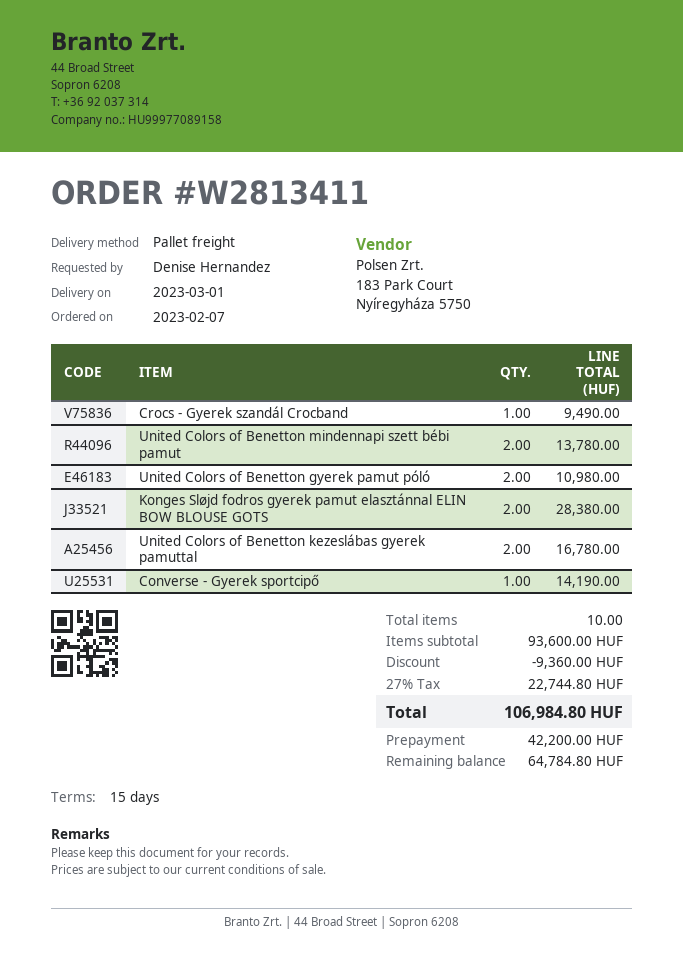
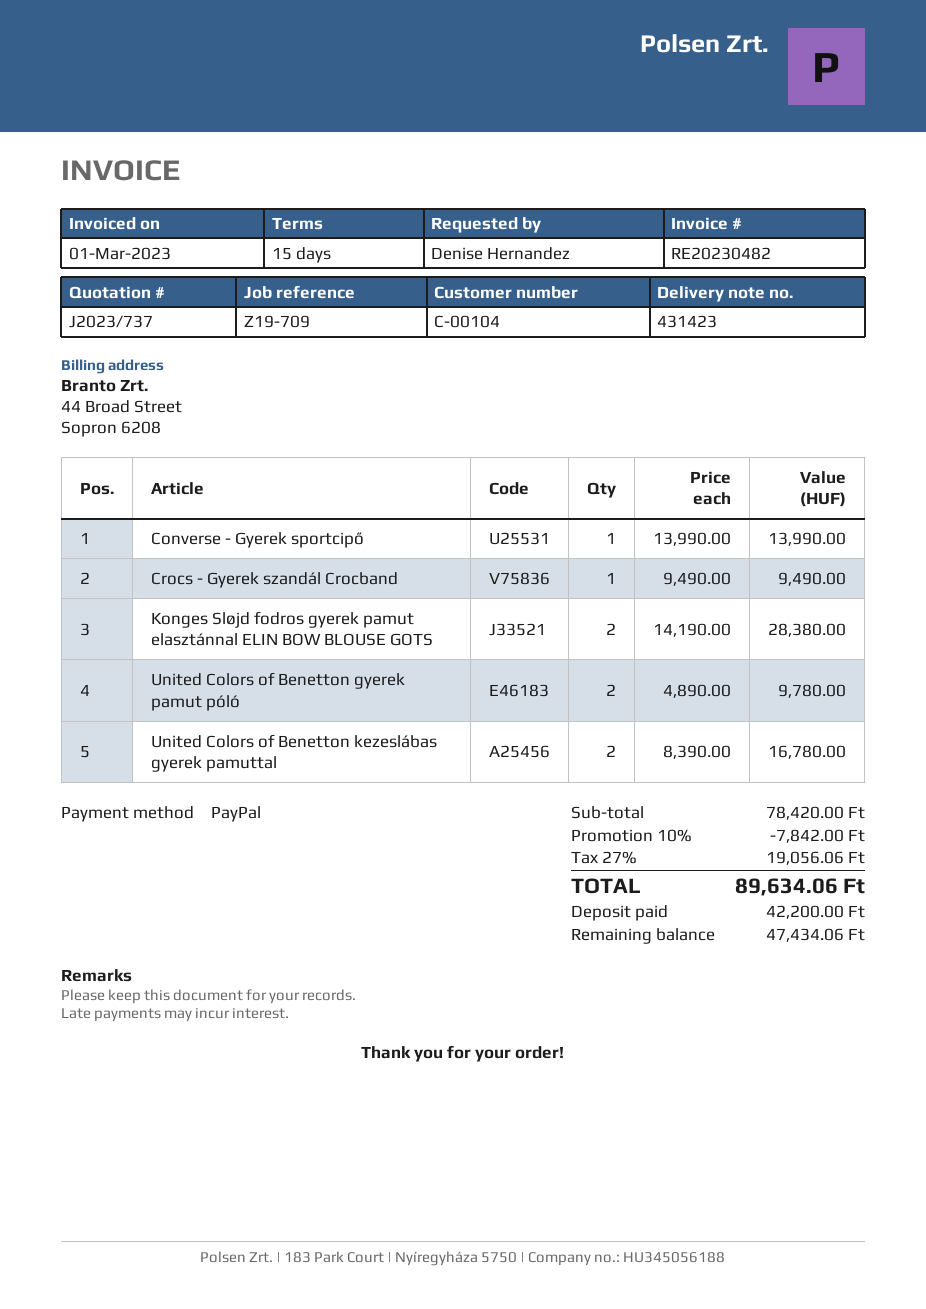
United Colors of Benetton mindennapi szett bébi pamut: 2 for 13780.00 -> none
United Colors of Benetton gyerek pamut póló: 2 for 10980.00 -> 2 for 9780.00
Converse - Gyerek sportcipő: 1 for 14190.00 -> 1 for 13990.00
subtotal: 93600.00 -> 78420.00
discount: 9360.00 -> 7842.00
tax: 27% = 22744.80 -> 27% = 19056.06
total: 106984.80 -> 89634.06
balance: 64784.80 -> 47434.06

